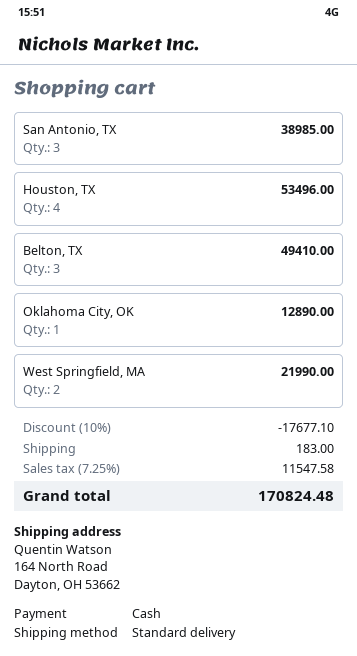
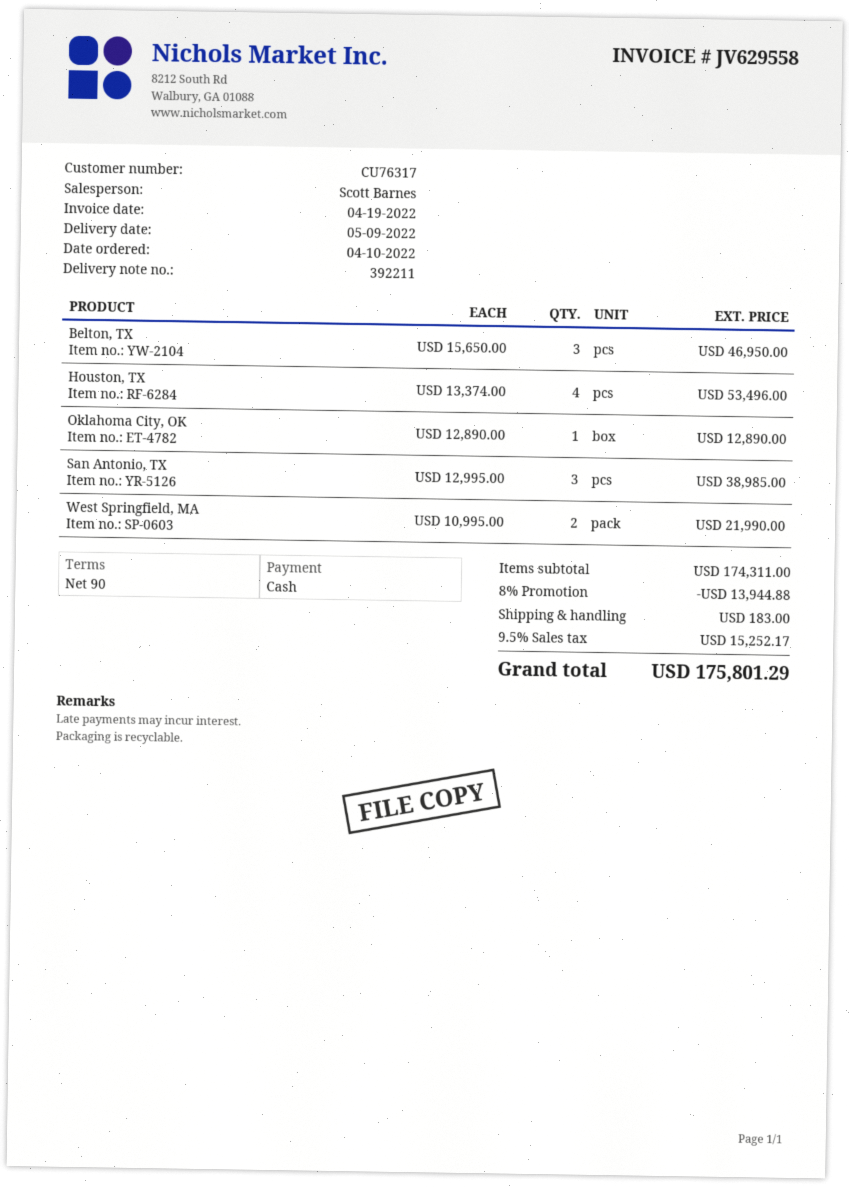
Belton, TX: 3 for 49410.00 -> 3 for 46950.00
discount: 10% = 17677.10 -> 8% = 13944.88
tax: 7.25% = 11547.58 -> 9.5% = 15252.17
total: 170824.48 -> 175801.29

